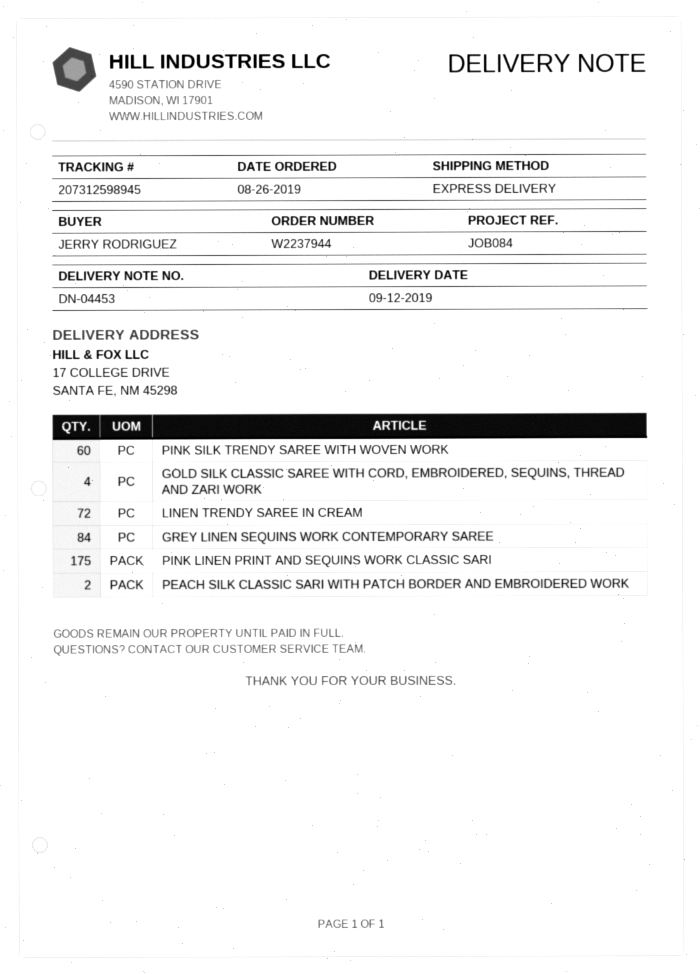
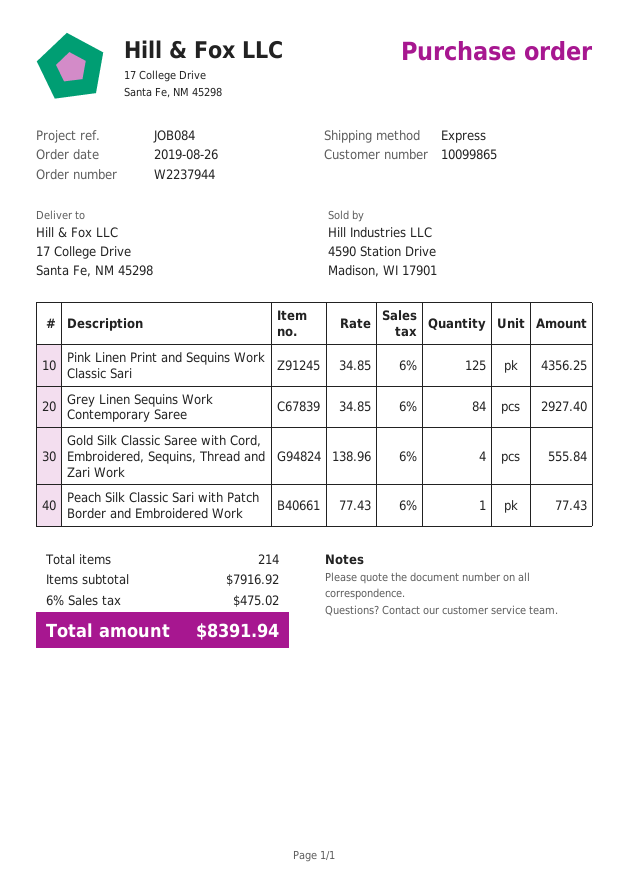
PINK SILK TRENDY SAREE WITH WOVEN WORK: 60 -> none
LINEN TRENDY SAREE IN CREAM: 72 -> none
PINK LINEN PRINT AND SEQUINS WORK CLASSIC SARI: 175 -> 125
PEACH SILK CLASSIC SARI WITH PATCH BORDER AND EMBROIDERED WORK: 2 -> 1

